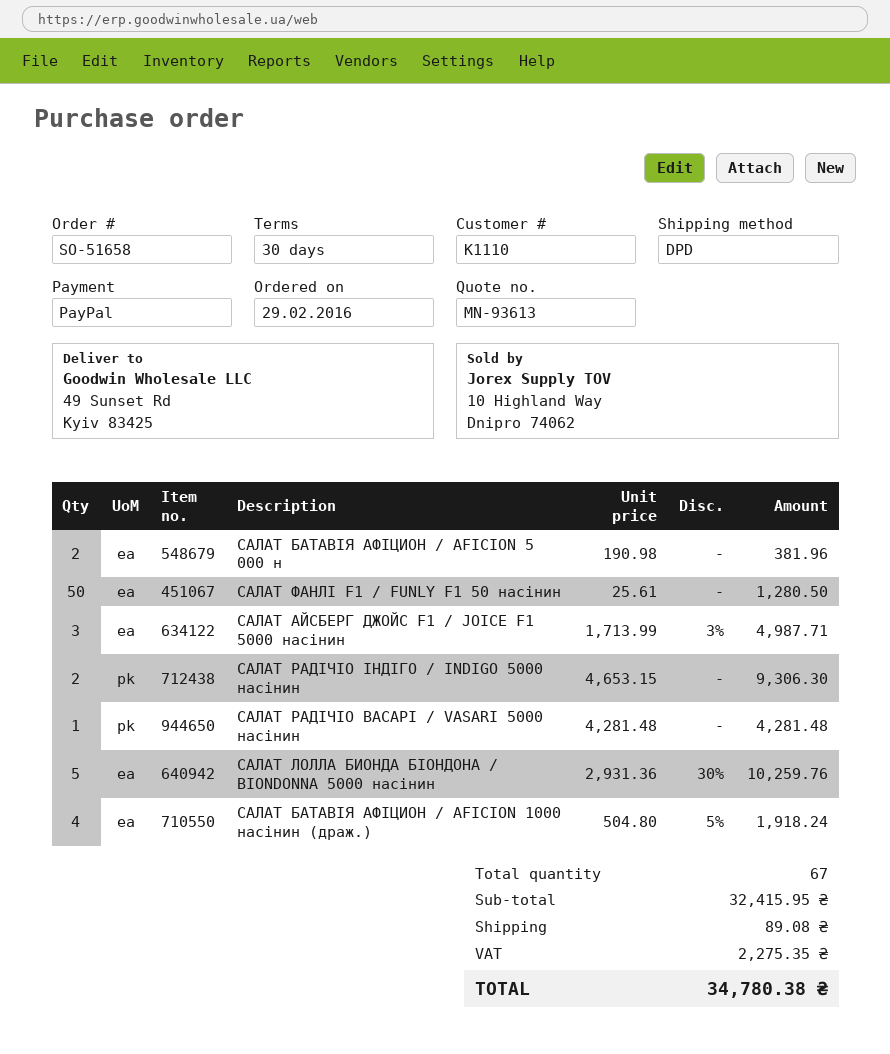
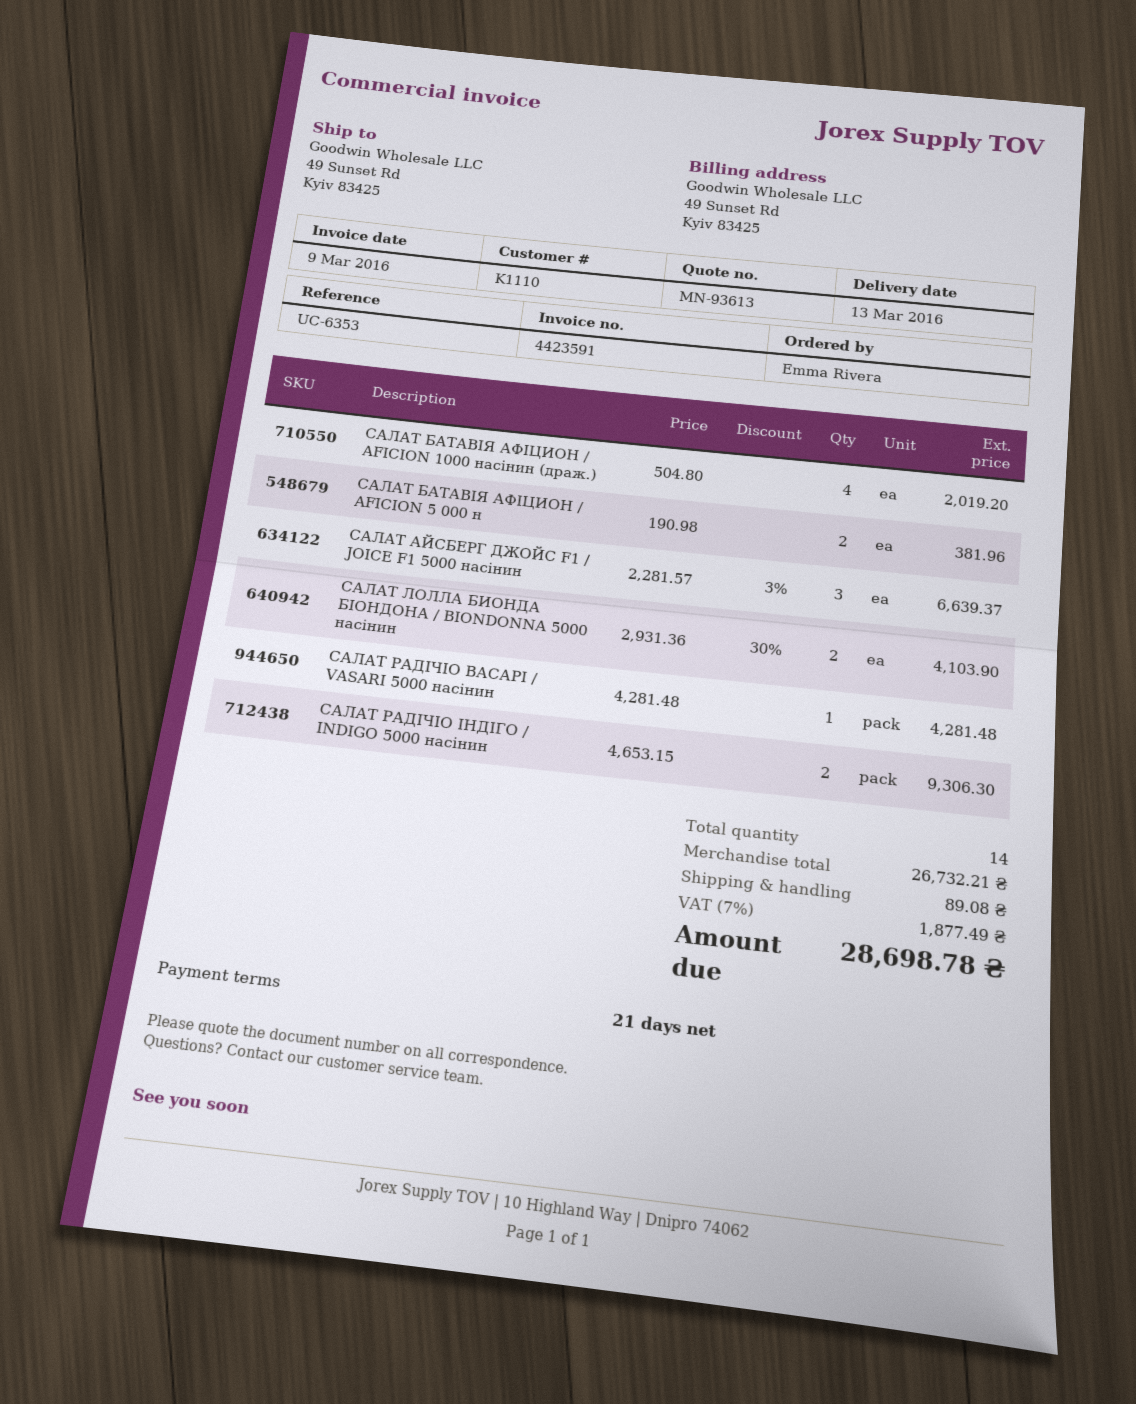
payment terms: 30 days -> 21 days
САЛАТ ФАНЛІ F1 / FUNLY F1 50 насінин: 50 x 25.61 = 1280.50 -> none
САЛАТ АЙСБЕРГ ДЖОЙС F1 / JOICE F1 5000 насінин: 3 x 1713.99 - 3% = 4987.71 -> 3 x 2281.57 - 3% = 6639.37
САЛАТ ЛОЛЛА БИОНДА БІОНДОНА / BIONDONNA 5000 насінин: 5 x 2931.36 - 30% = 10259.76 -> 2 x 2931.36 - 30% = 4103.90
САЛАТ БАТАВІЯ АФІЦИОН / AFICION 1000 насінин (драж.): 4 x 504.80 - 5% = 1918.24 -> 4 x 504.80 = 2019.20
total quantity: 67 -> 14
subtotal: 32415.95 -> 26732.21
tax: 2275.35 -> 1877.49
total: 34780.38 -> 28698.78

